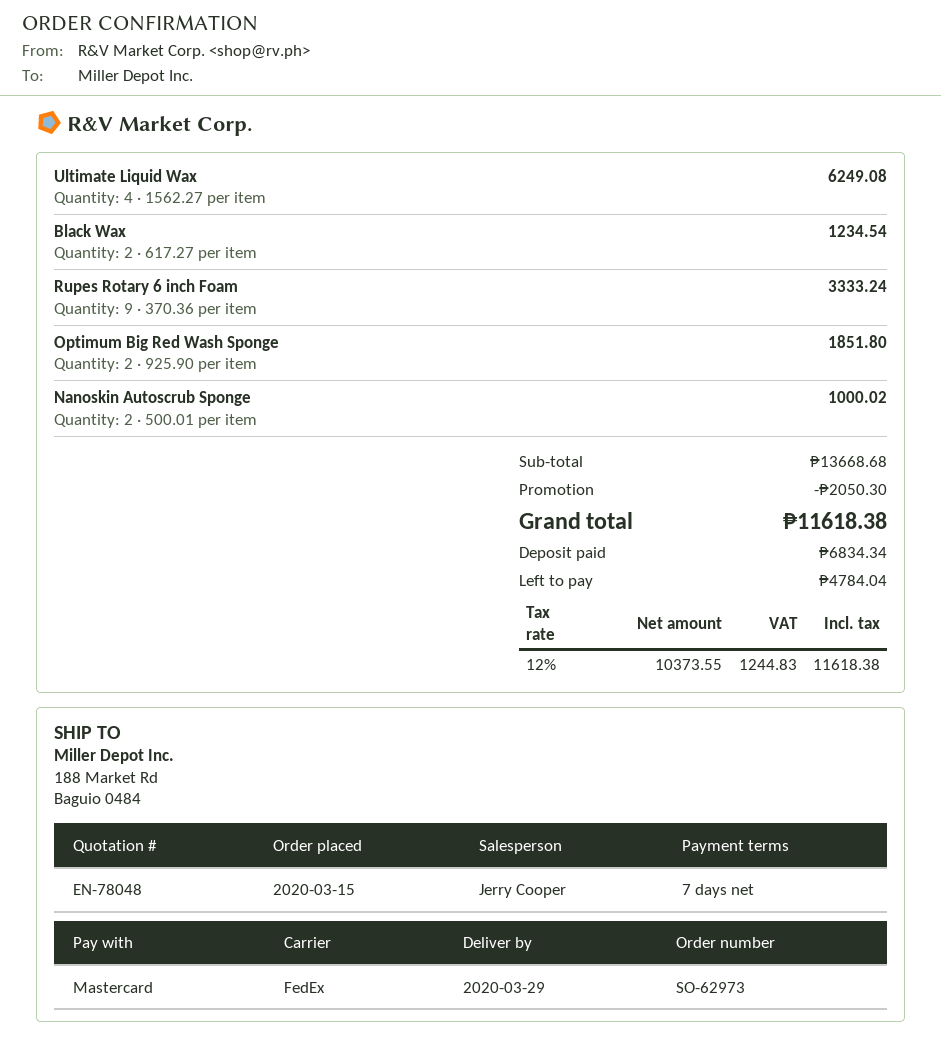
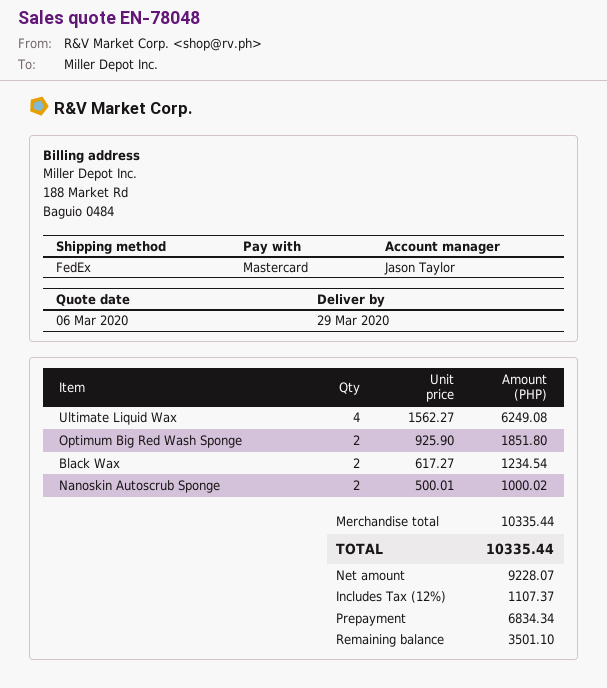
sales rep: Jerry Cooper -> Jason Taylor
Rupes Rotary 6 inch Foam: 9 x 370.36 = 3333.24 -> none
subtotal: 13668.68 -> 10335.44
discount: 2050.30 -> none
net: 10373.55 -> 9228.07
tax: 12% = 1244.83 -> 12% = 1107.37
total: 11618.38 -> 10335.44
balance: 4784.04 -> 3501.10

